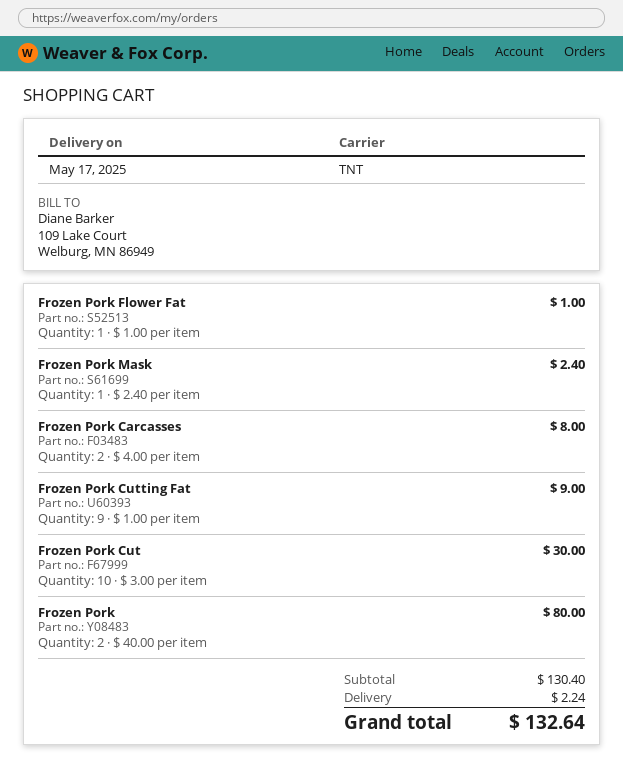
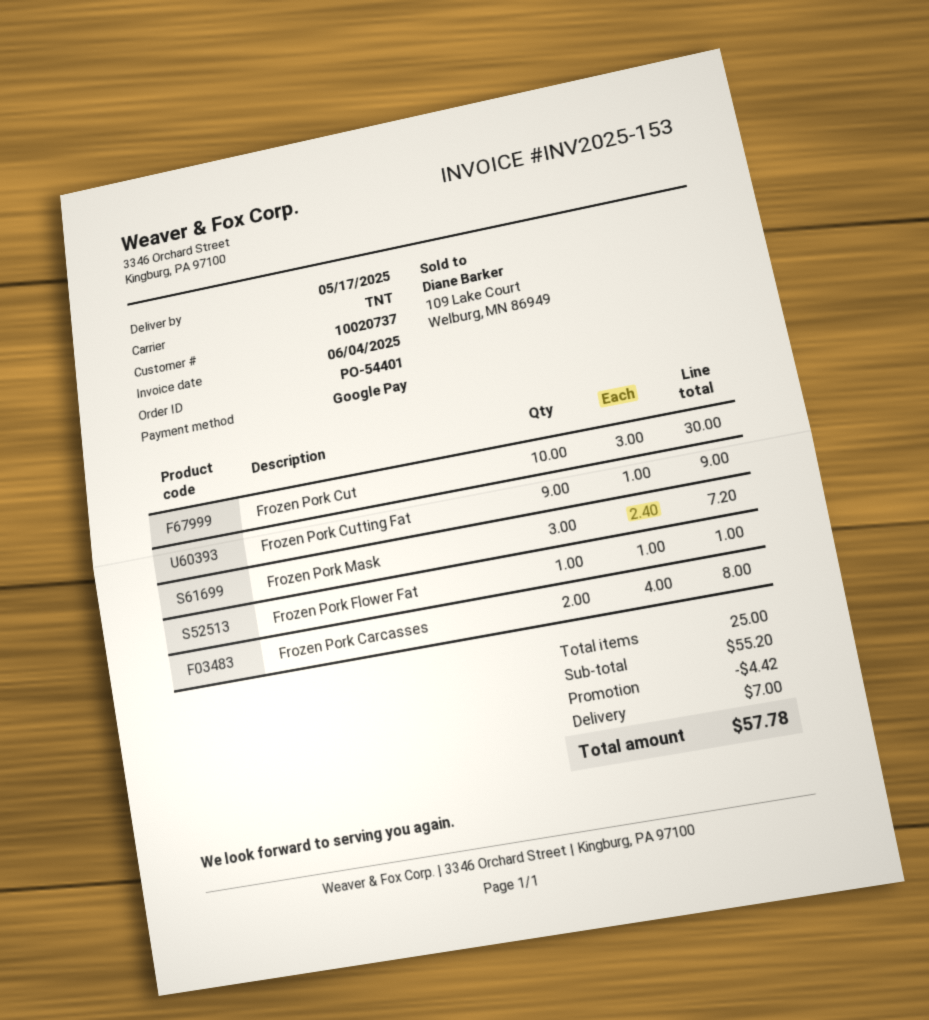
Frozen Pork Mask: 1 x 2.40 = 2.40 -> 3 x 2.40 = 7.20
Frozen Pork: 2 x 40.00 = 80.00 -> none
subtotal: 130.40 -> 55.20
discount: none -> 4.42
shipping: 2.24 -> 7.00
total: 132.64 -> 57.78

